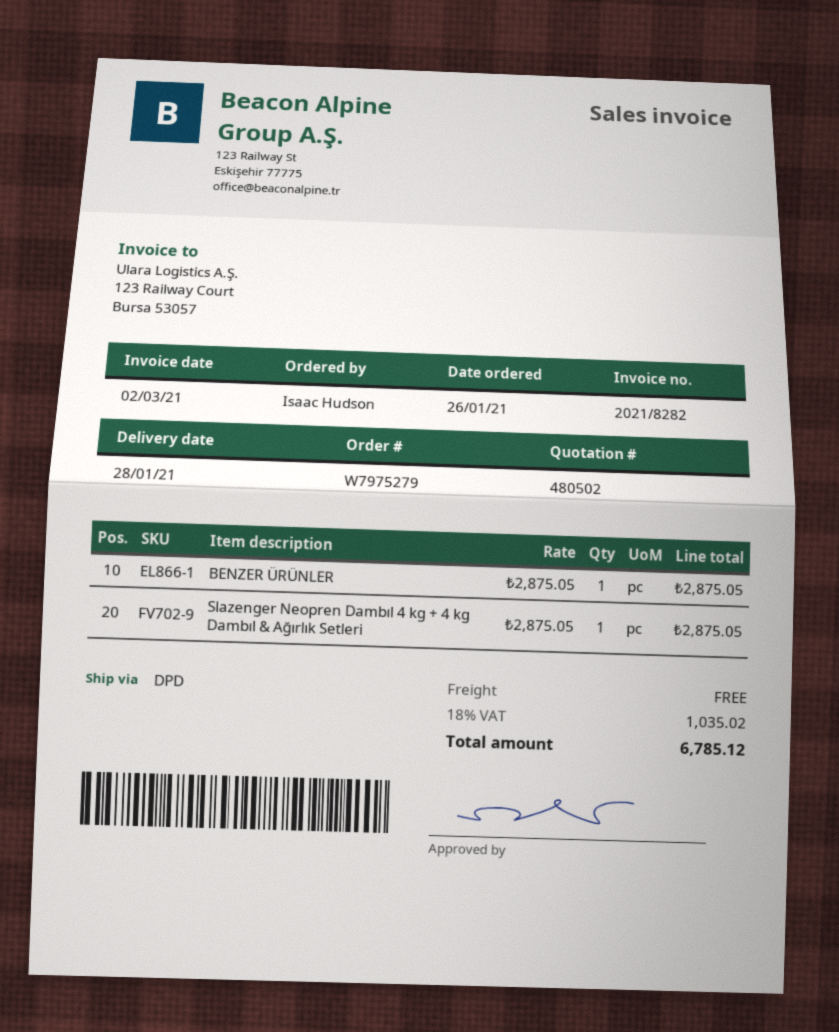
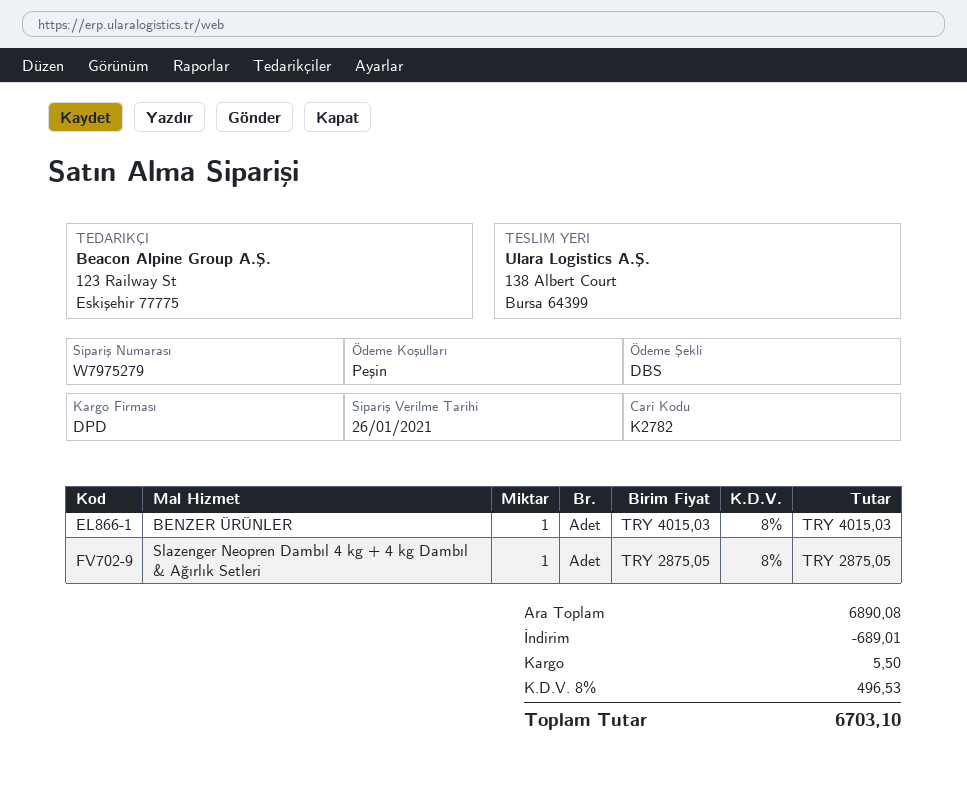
BENZER ÜRÜNLER: 1 x 2875.05 = 2875.05 -> 1 x 4015.03 = 4015.03
discount: none -> 689.01
shipping: 0.00 -> 5.50
tax: 18% = 1035.02 -> 8% = 496.53
total: 6785.12 -> 6703.10

